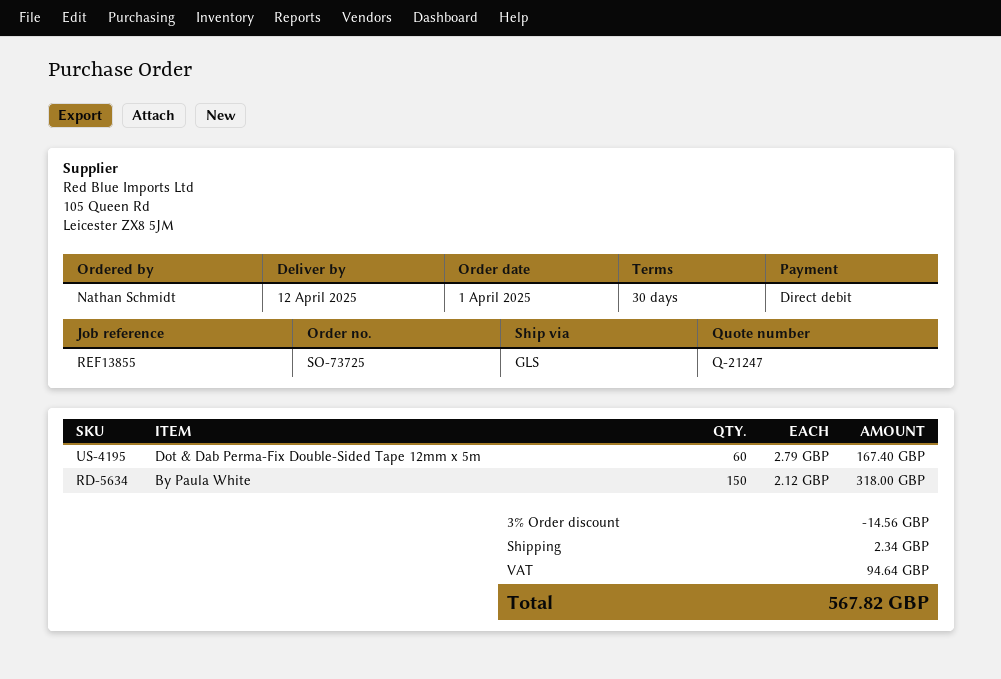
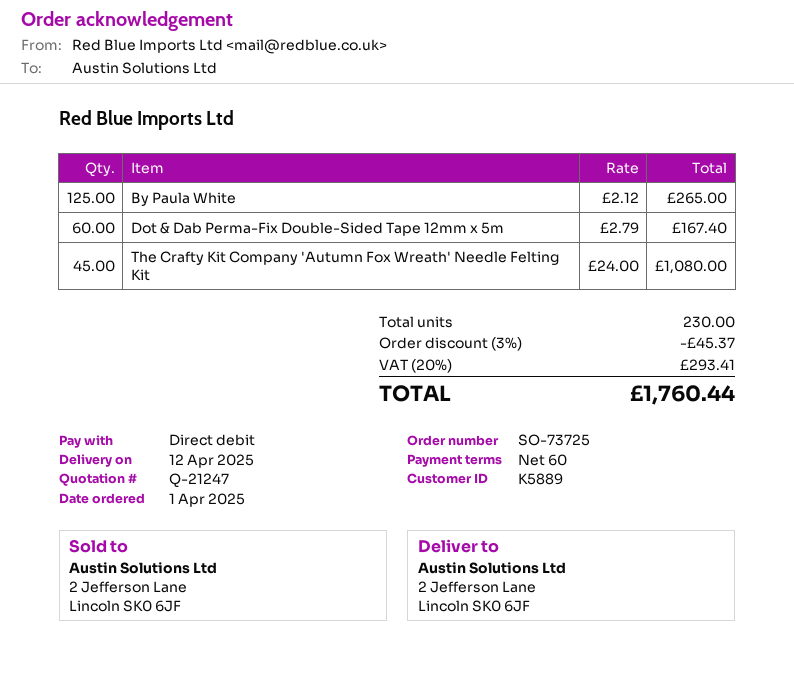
payment terms: 30 days -> 60 days
By Paula White: 150 x 2.12 = 318.00 -> 125 x 2.12 = 265.00
The Crafty Kit Company 'Autumn Fox Wreath' Needle Felting Kit: none -> 45 x 24.00 = 1080.00
discount: 3% = 14.56 -> 3% = 45.37
shipping: 2.34 -> none
tax: 94.64 -> 293.41
total: 567.82 -> 1760.44

